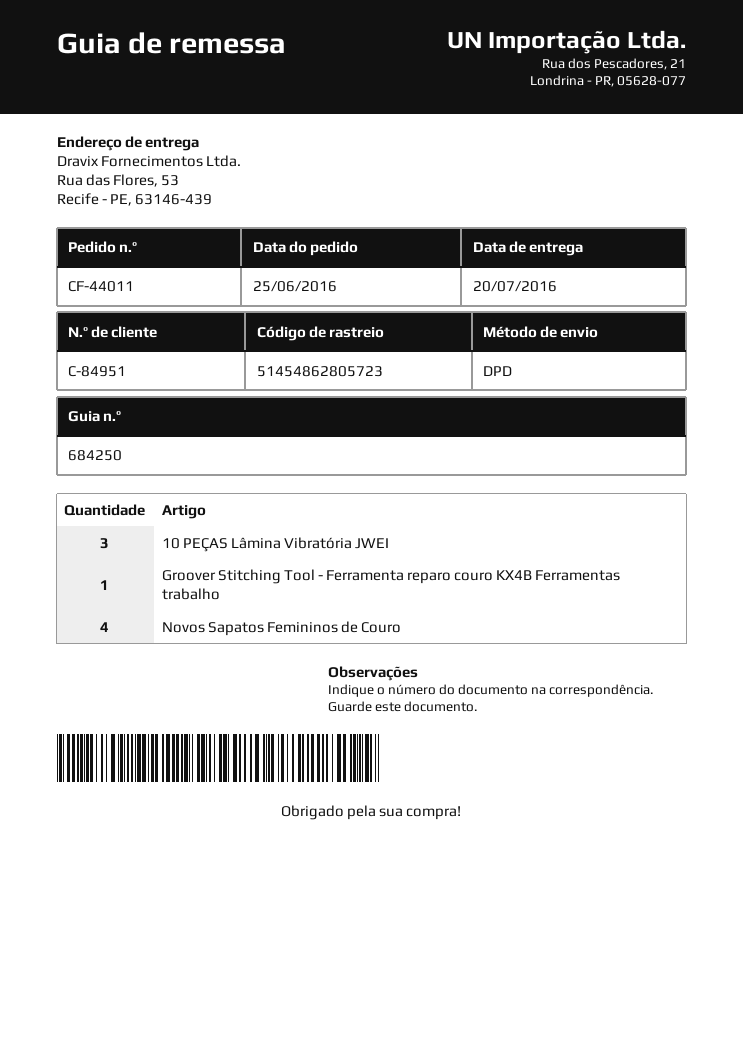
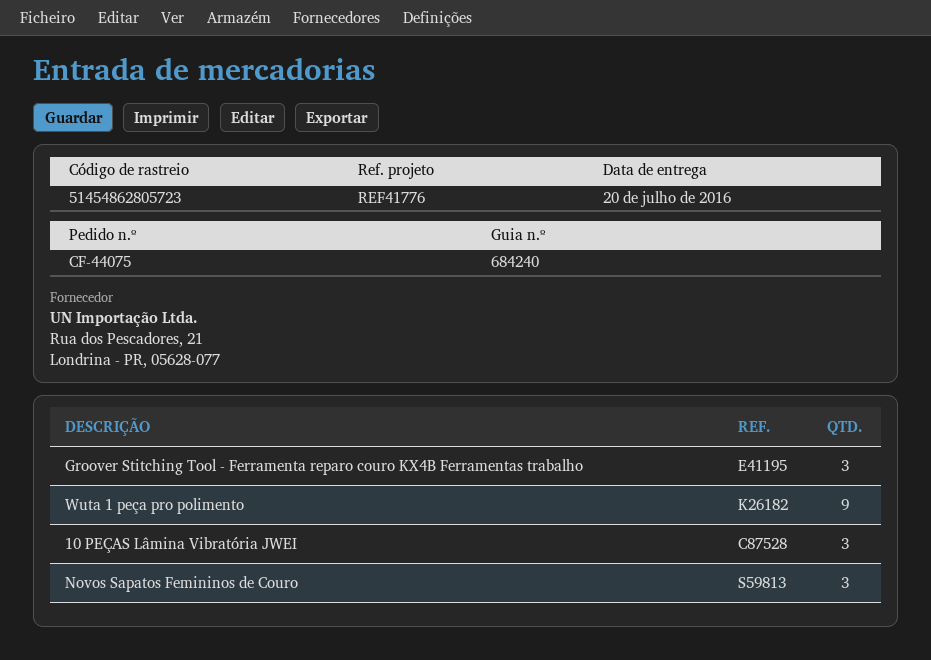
order number: CF-44011 -> CF-44075
delivery note number: 684250 -> 684240
Groover Stitching Tool - Ferramenta reparo couro KX4B Ferramentas trabalho: 1 -> 3
Novos Sapatos Femininos de Couro: 4 -> 3
Wuta 1 peça pro polimento: none -> 9

